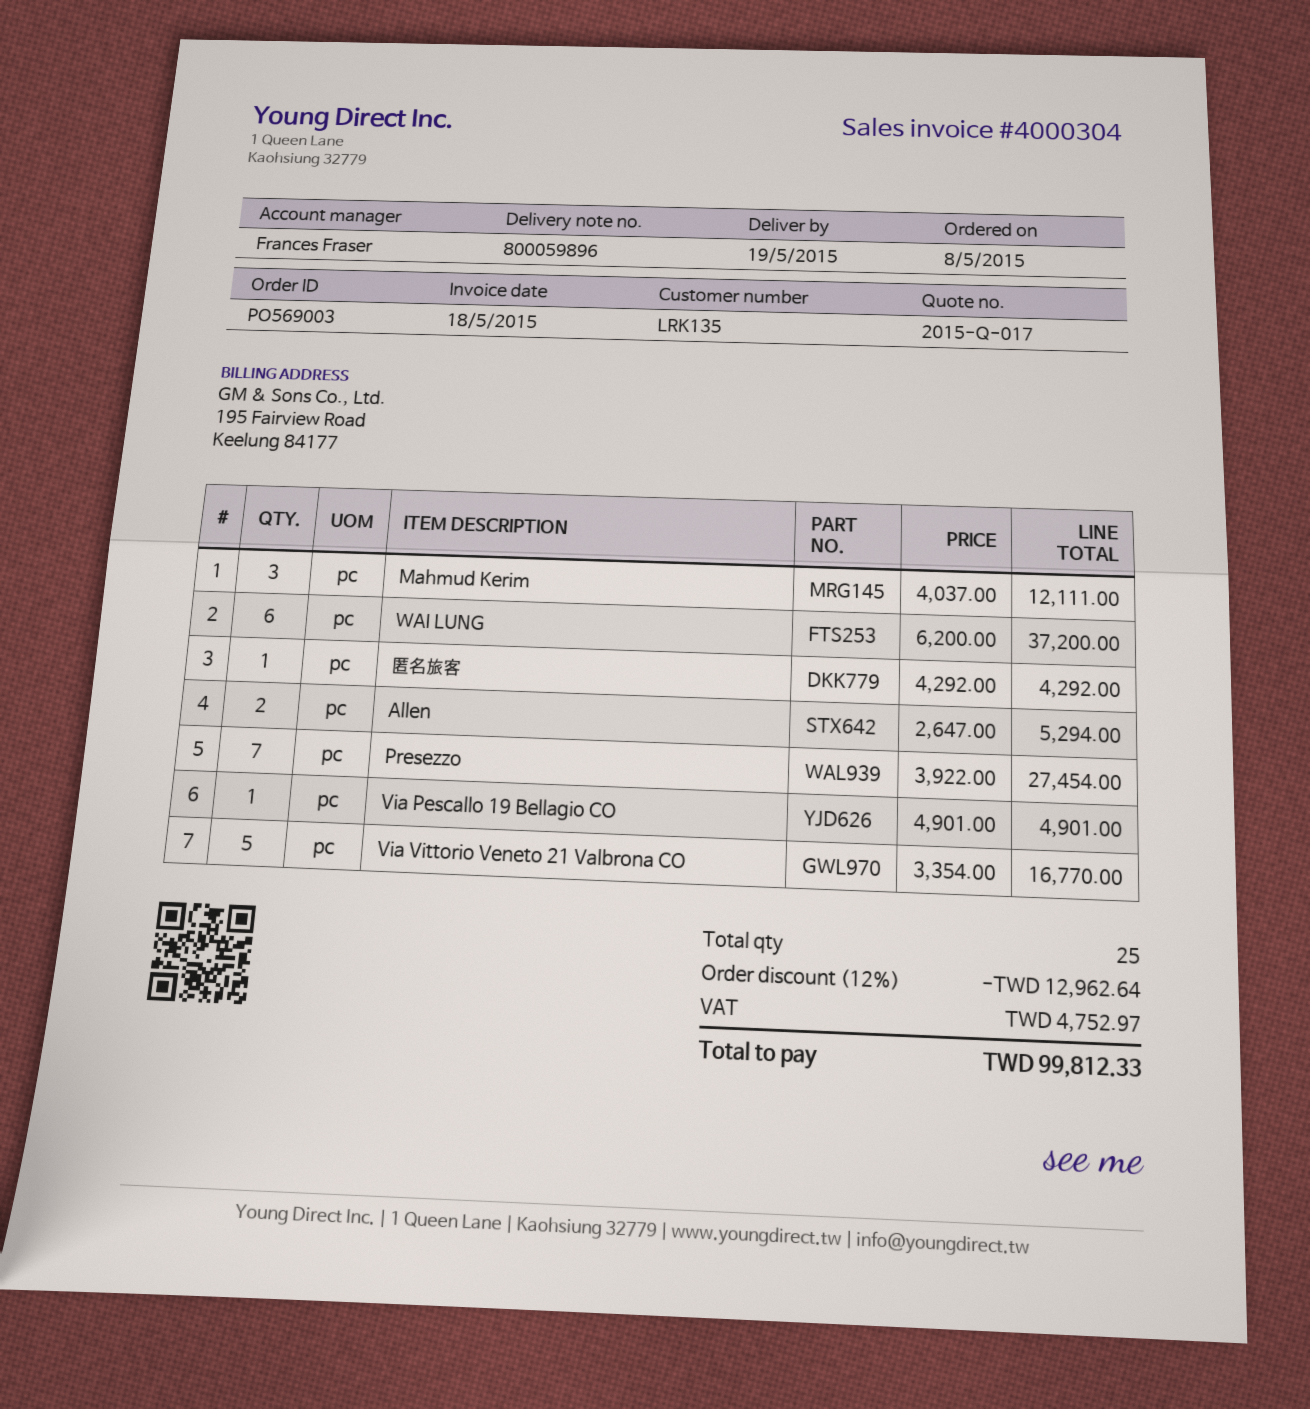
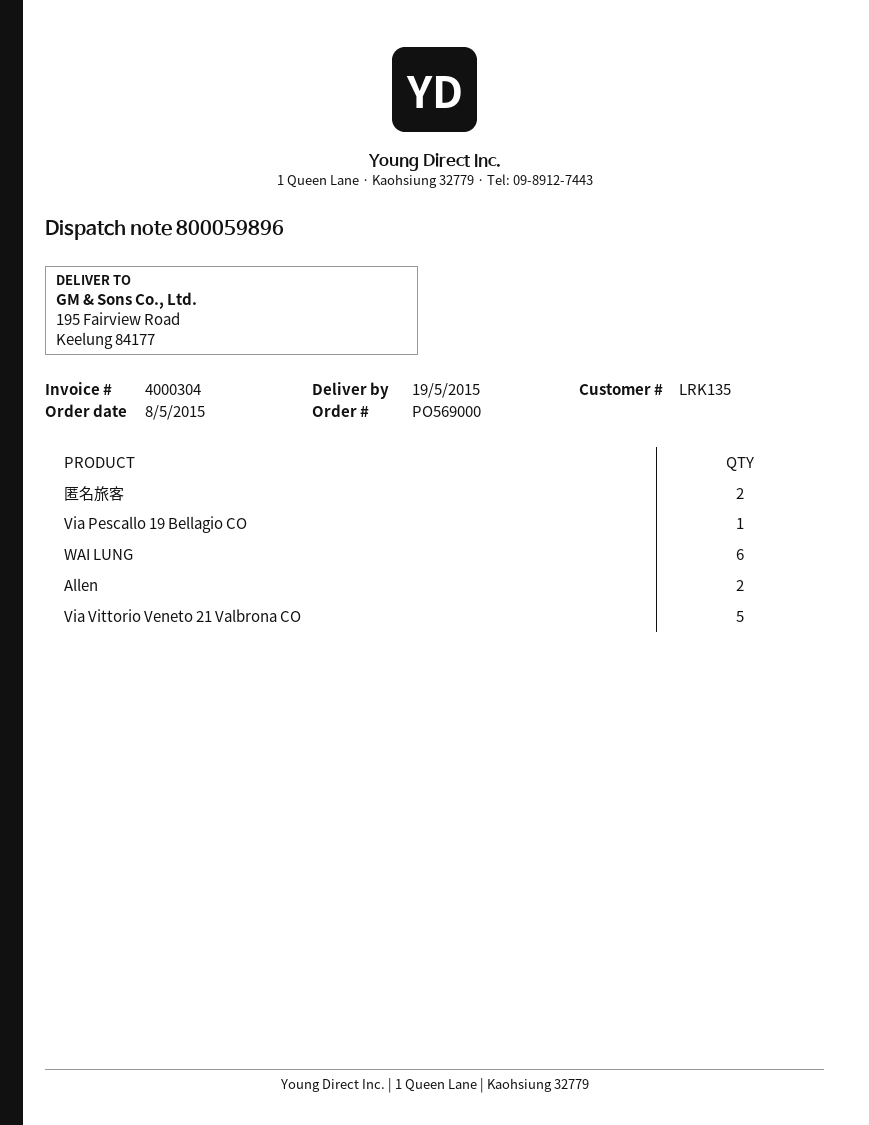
order number: PO569003 -> PO569000
Mahmud Kerim: 3 -> none
匿名旅客: 1 -> 2
Presezzo: 7 -> none

